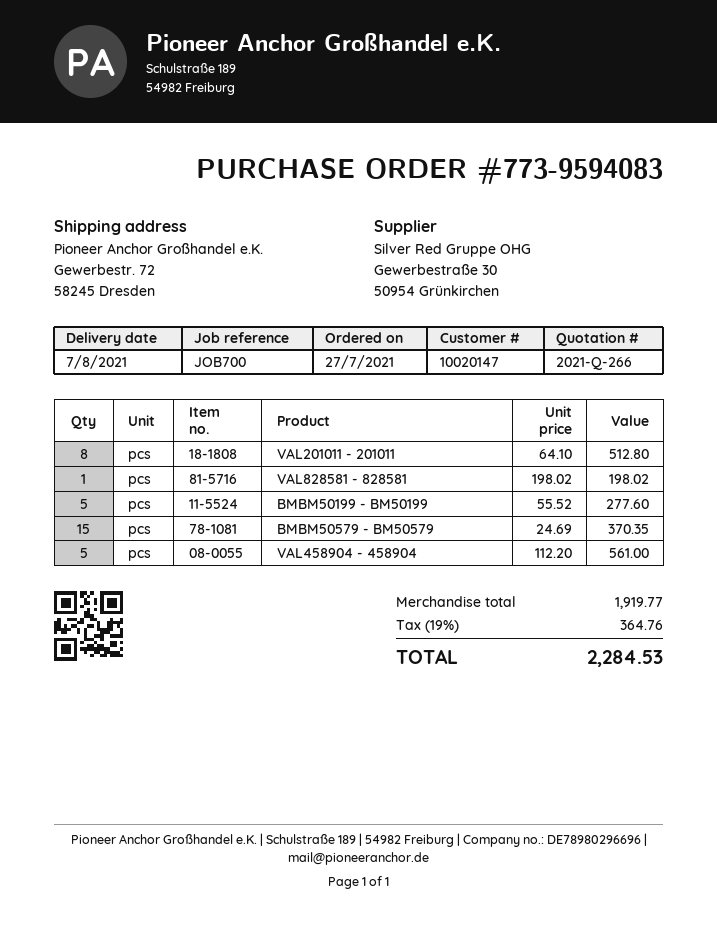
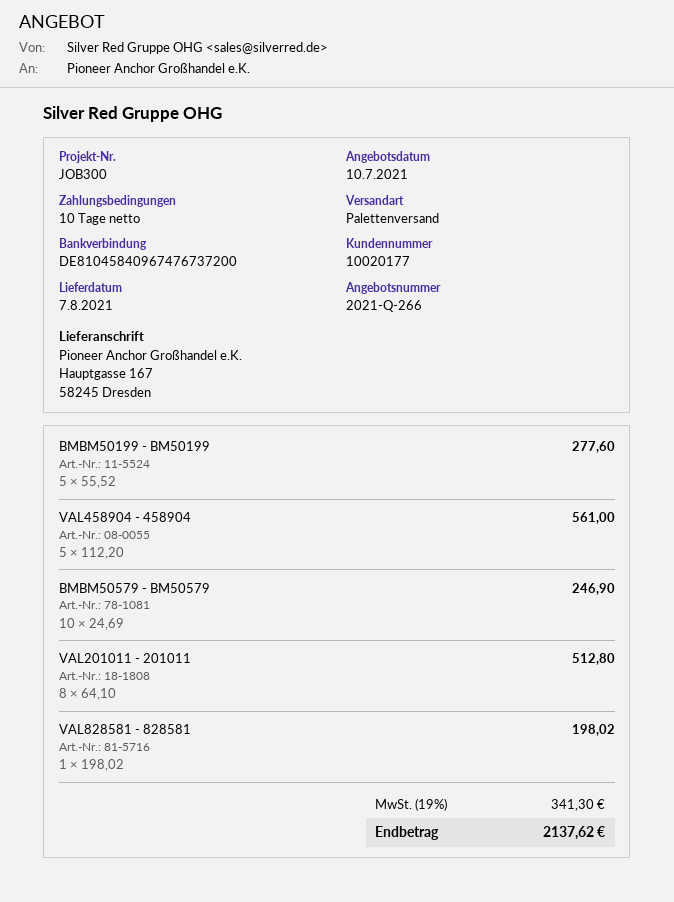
customer number: 10020147 -> 10020177
reference: JOB700 -> JOB300
ship to: Gewerbestr. 72, 58245 Dresden -> Hauptgasse 167, 58245 Dresden
BMBM50579 - BM50579: 15 x 24.69 = 370.35 -> 10 x 24.69 = 246.90
tax: 19% = 364.76 -> 19% = 341.30
total: 2284.53 -> 2137.62

